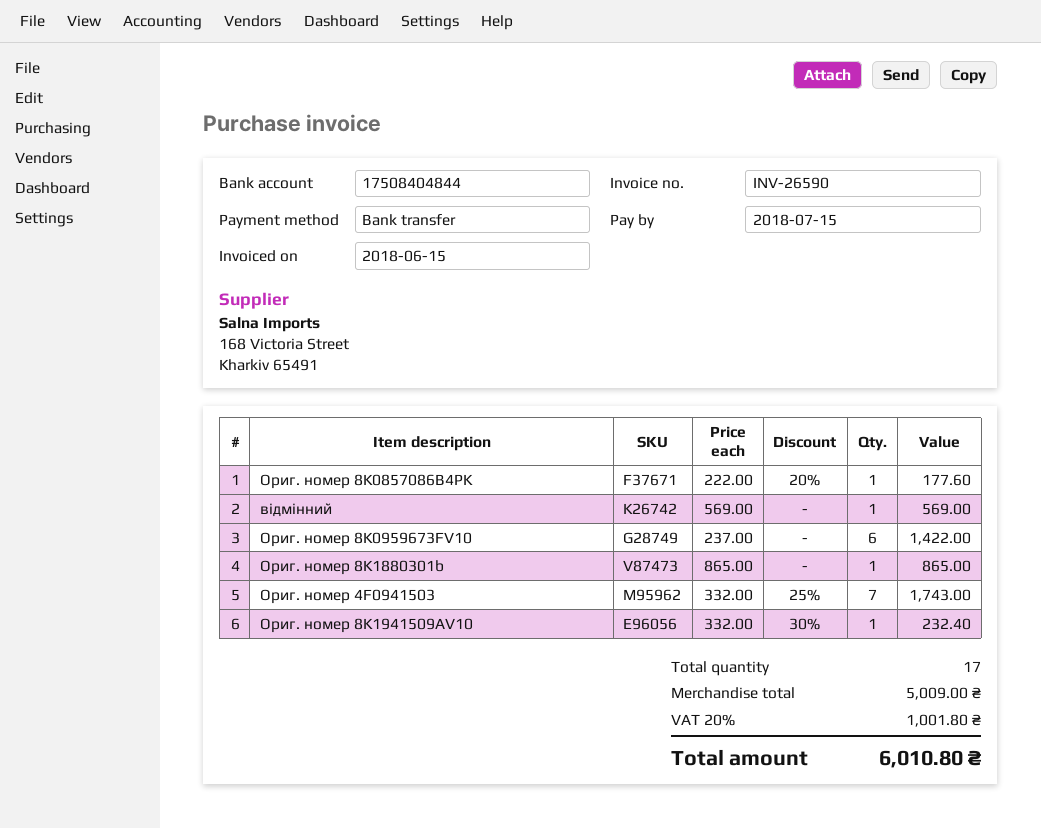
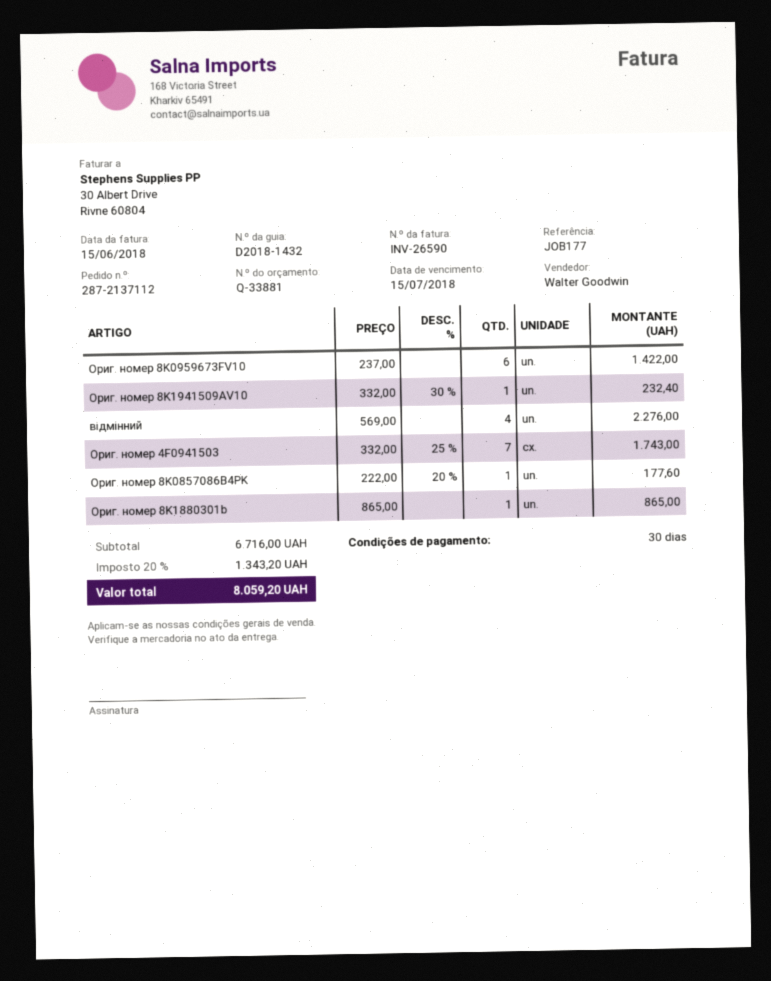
відмінний: 1 x 569.00 = 569.00 -> 4 x 569.00 = 2276.00
subtotal: 5009.00 -> 6716.00
tax: 20% = 1001.80 -> 20% = 1343.20
total: 6010.80 -> 8059.20

